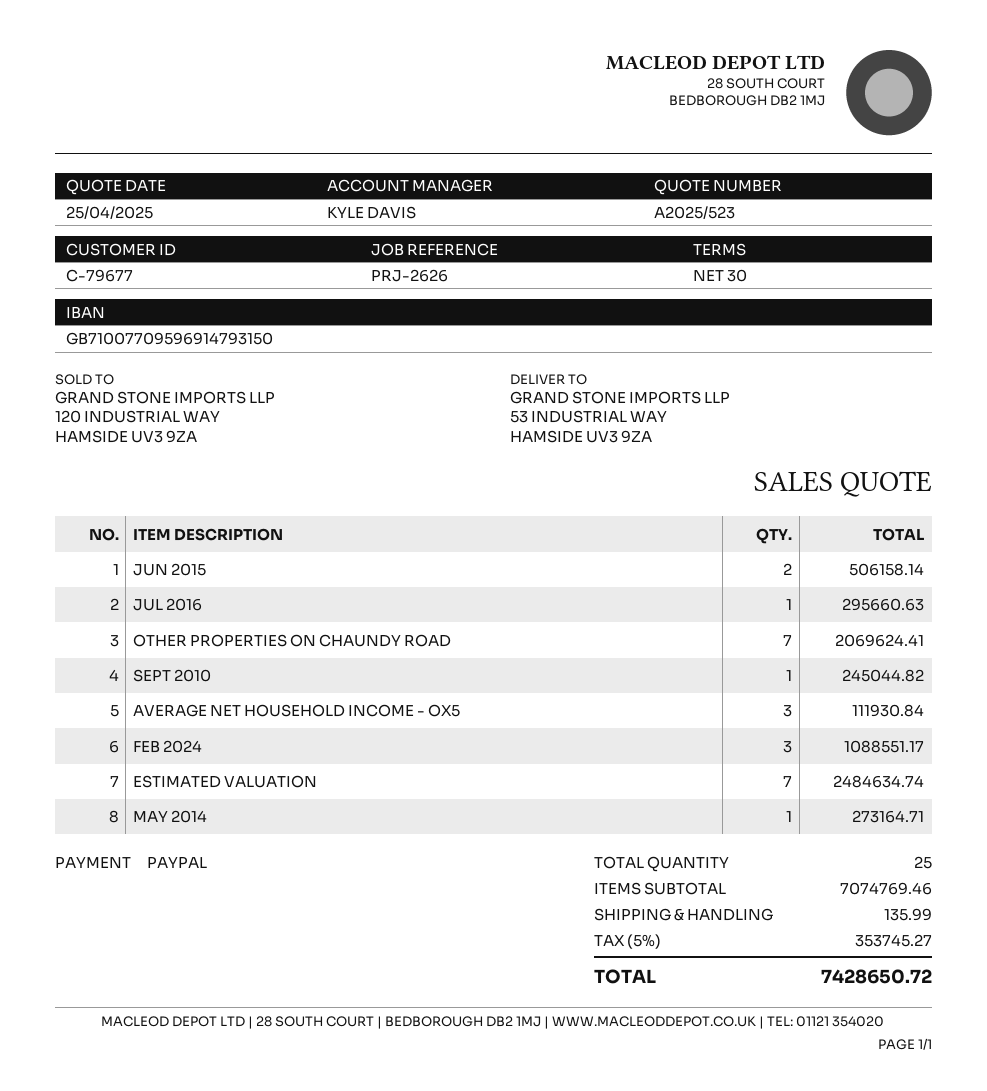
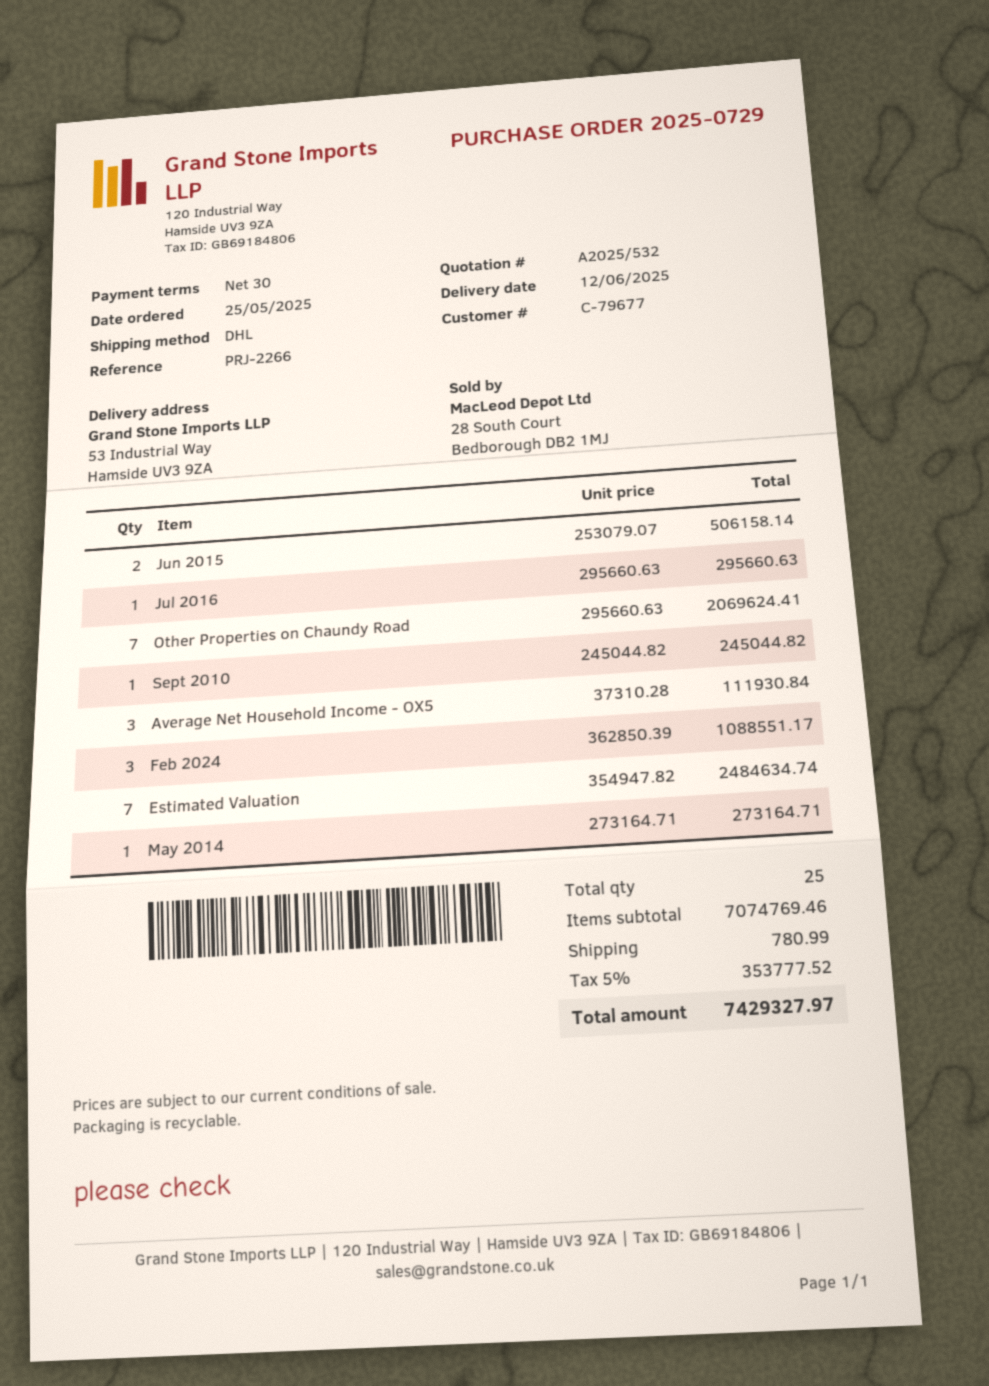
quote number: A2025/523 -> A2025/532
reference: PRJ-2626 -> PRJ-2266
shipping: 135.99 -> 780.99
tax: 5% = 353745.27 -> 5% = 353777.52
total: 7428650.72 -> 7429327.97

